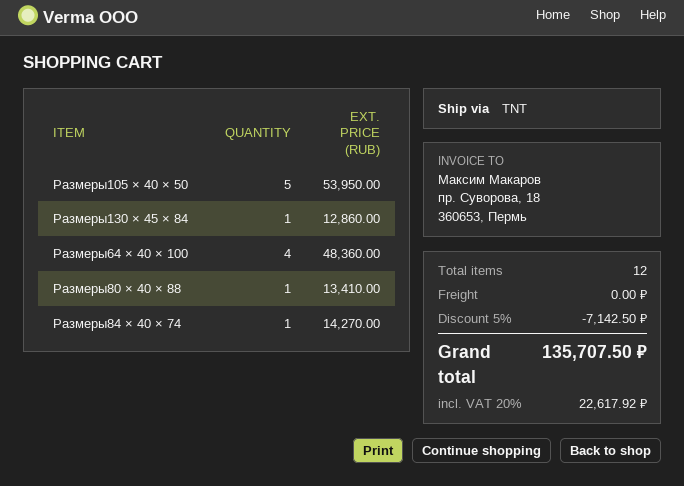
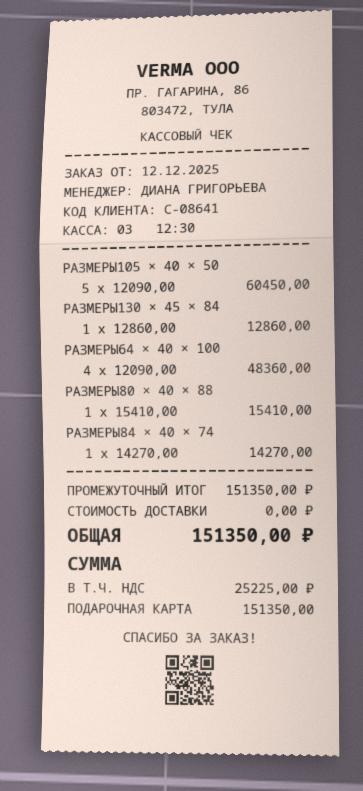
Размеры105 × 40 × 50: 5 for 53950.00 -> 5 for 60450.00
Размеры80 × 40 × 88: 1 for 13410.00 -> 1 for 15410.00
discount: 5% = 7142.50 -> none
tax: 22617.92 -> 25225.00
total: 135707.50 -> 151350.00

